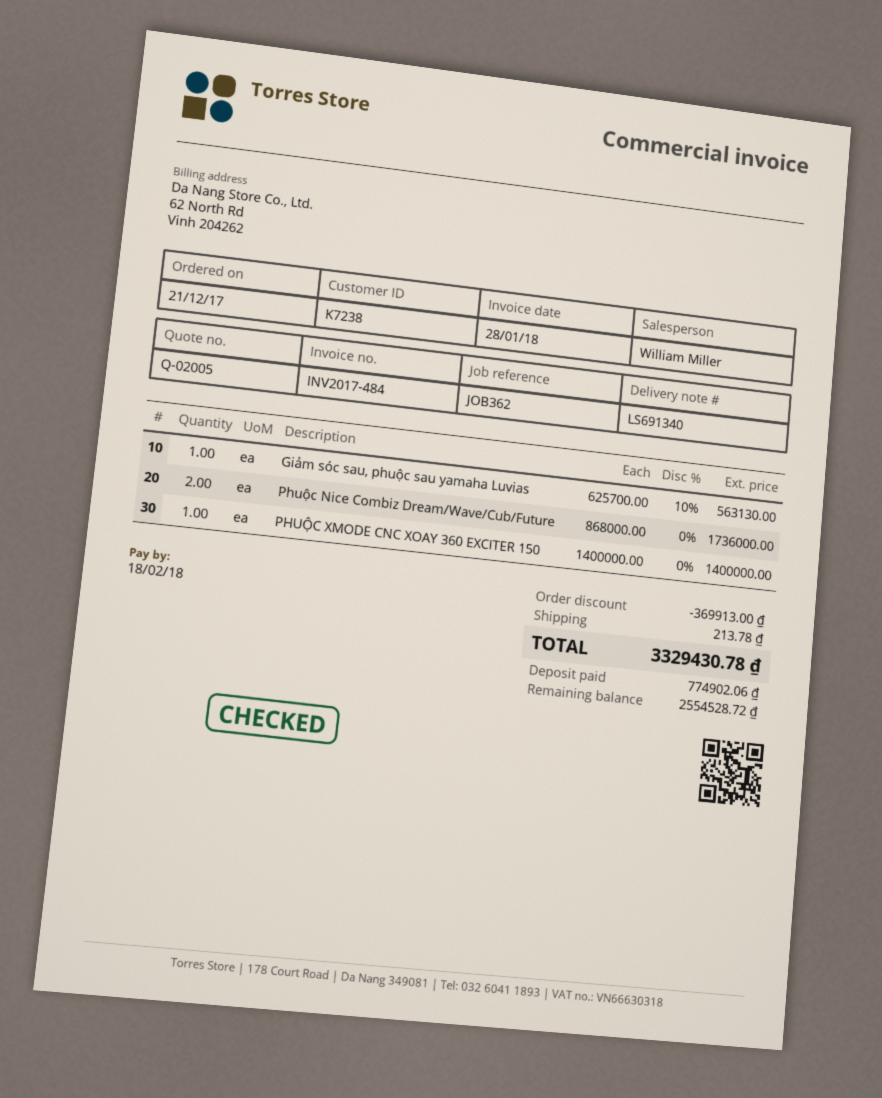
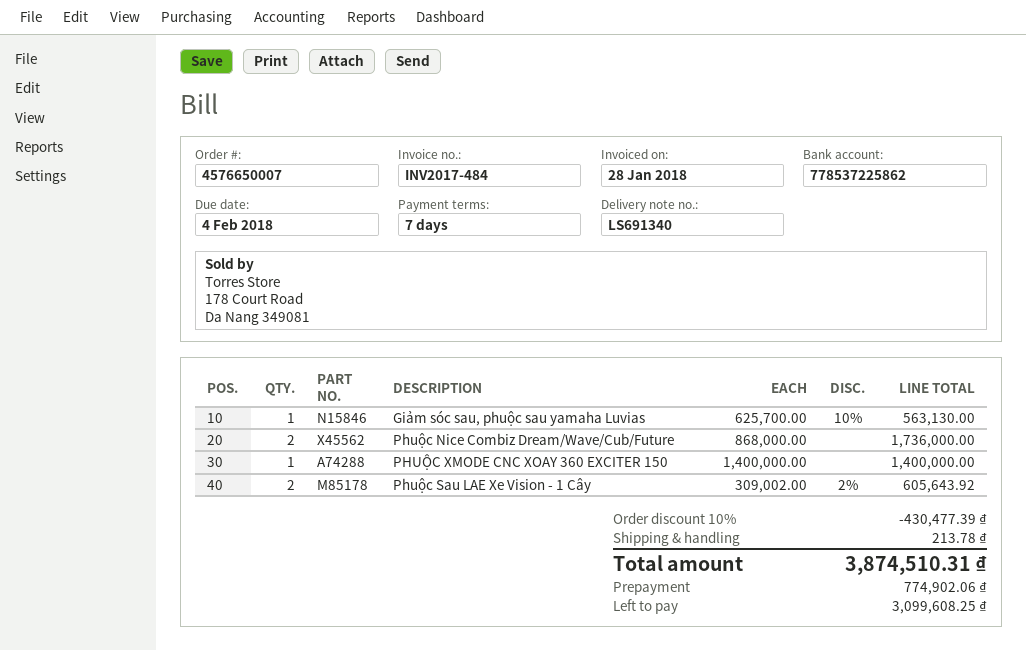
due date: 2018-02-18 -> 2018-02-04
Phuộc Sau LAE Xe Vision - 1 Cây: none -> 2 x 309002.00 - 2% = 605643.92
discount: 369913.00 -> 430477.39
total: 3329430.78 -> 3874510.31
balance: 2554528.72 -> 3099608.25

